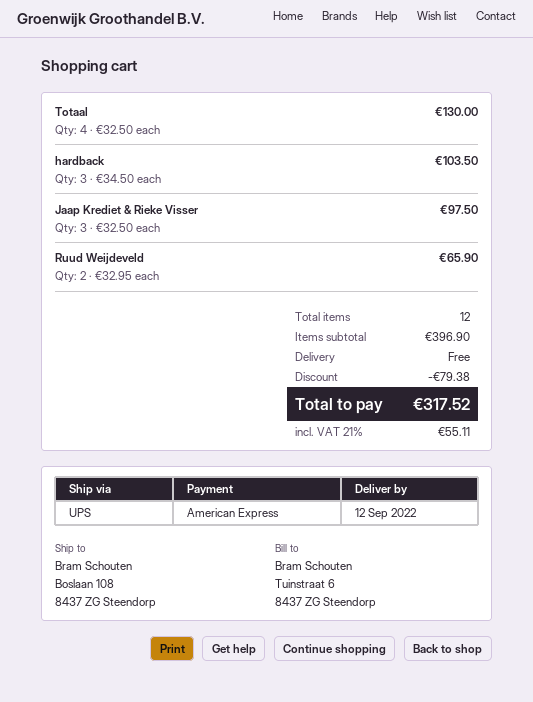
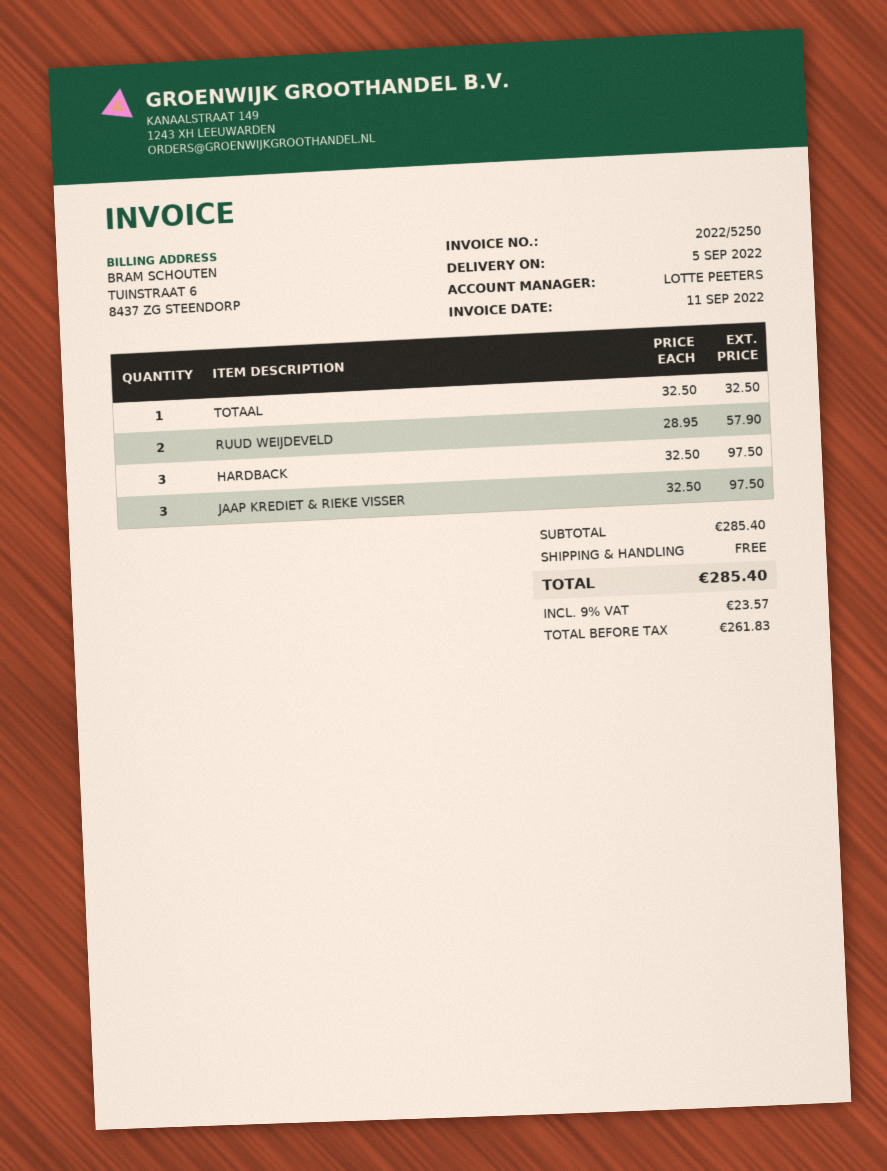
delivery date: 2022-09-12 -> 2022-09-05
Totaal: 4 x 32.50 = 130.00 -> 1 x 32.50 = 32.50
hardback: 3 x 34.50 = 103.50 -> 3 x 32.50 = 97.50
Ruud Weijdeveld: 2 x 32.95 = 65.90 -> 2 x 28.95 = 57.90
subtotal: 396.90 -> 285.40
discount: 79.38 -> none
tax: 21% = 55.11 -> 9% = 23.57
total: 317.52 -> 285.40

